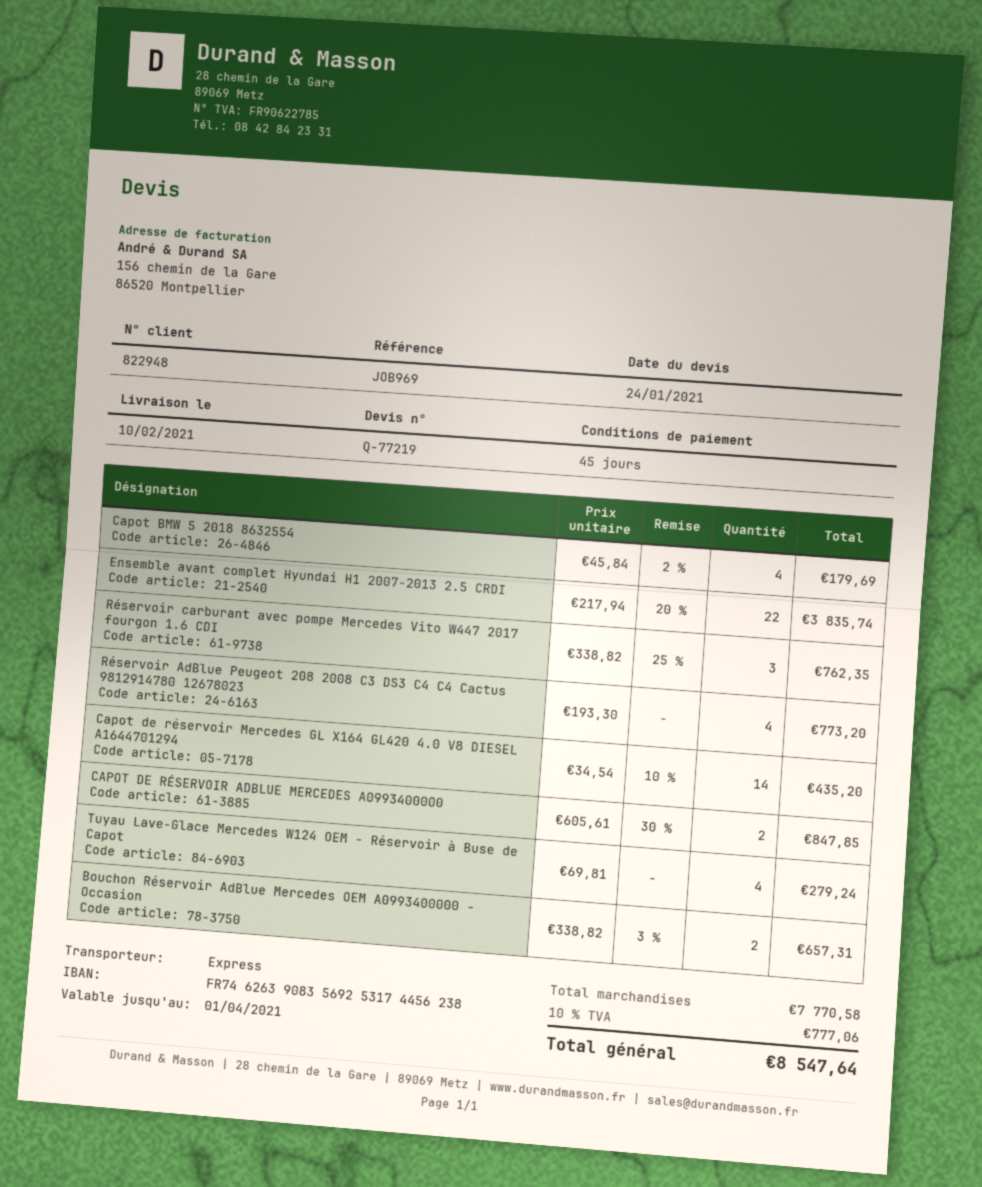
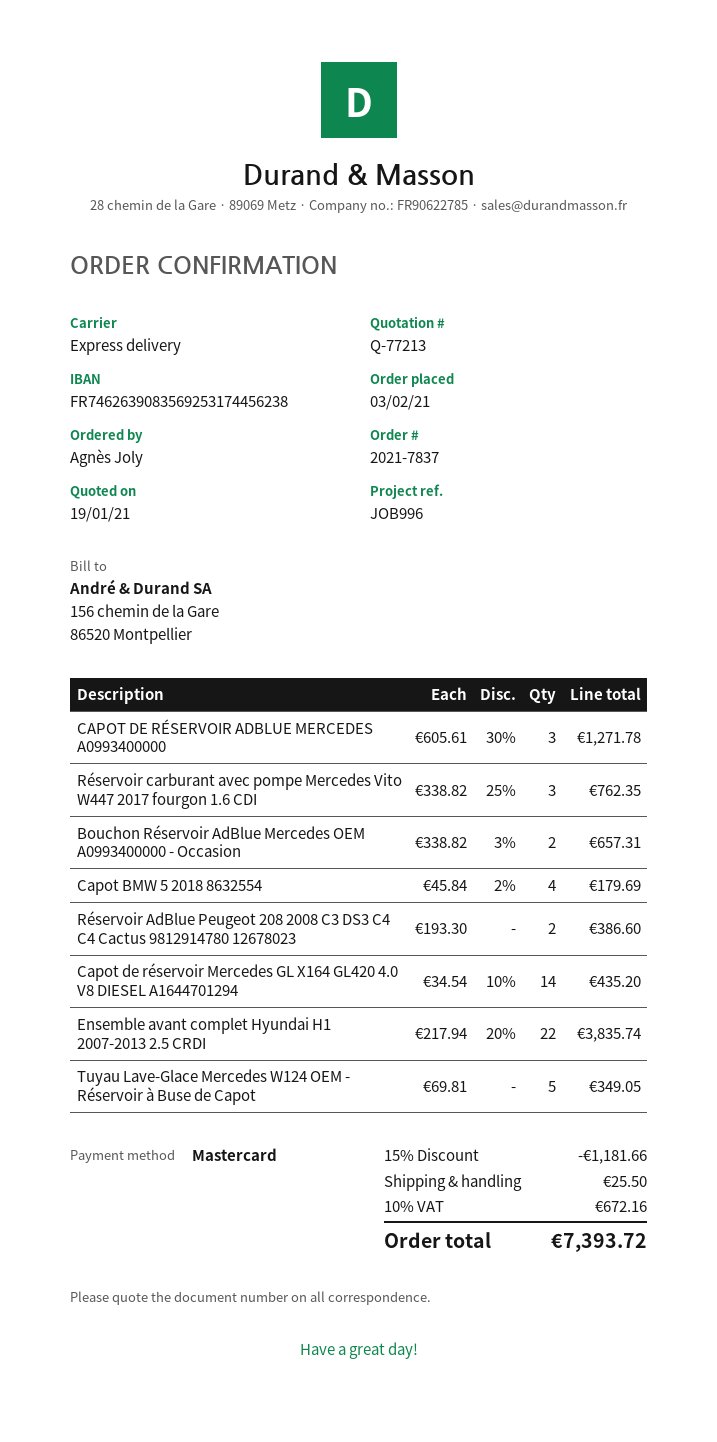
quote number: Q-77219 -> Q-77213
quote date: 2021-01-24 -> 2021-01-19
reference: JOB969 -> JOB996
Réservoir AdBlue Peugeot 208 2008 C3 DS3 C4 C4 Cactus 9812914780 12678023: 4 x 193.30 = 773.20 -> 2 x 193.30 = 386.60
CAPOT DE RÉSERVOIR ADBLUE MERCEDES A0993400000: 2 x 605.61 - 30% = 847.85 -> 3 x 605.61 - 30% = 1271.78
Tuyau Lave-Glace Mercedes W124 OEM - Réservoir à Buse de Capot: 4 x 69.81 = 279.24 -> 5 x 69.81 = 349.05
discount: none -> 15% = 1181.66
shipping: none -> 25.50
tax: 10% = 777.06 -> 10% = 672.16
total: 8547.64 -> 7393.72

